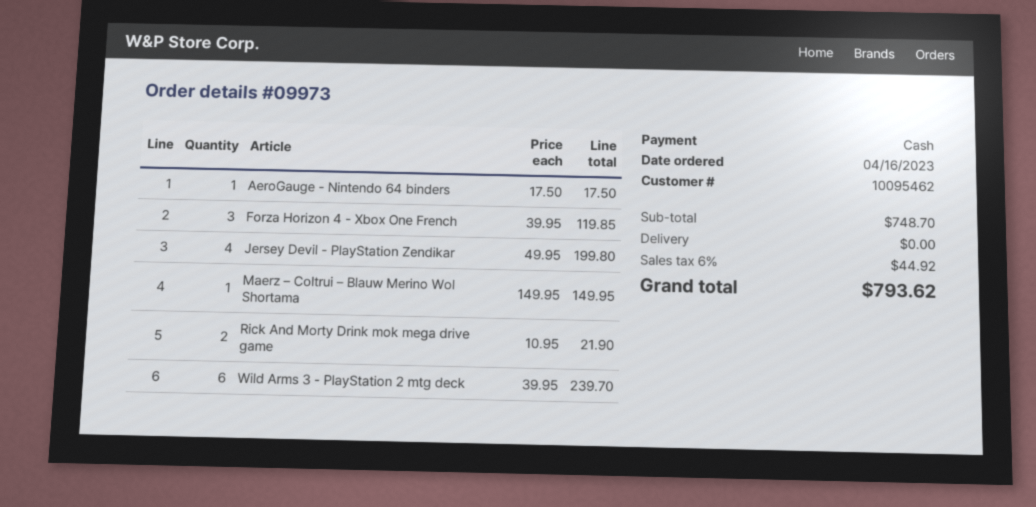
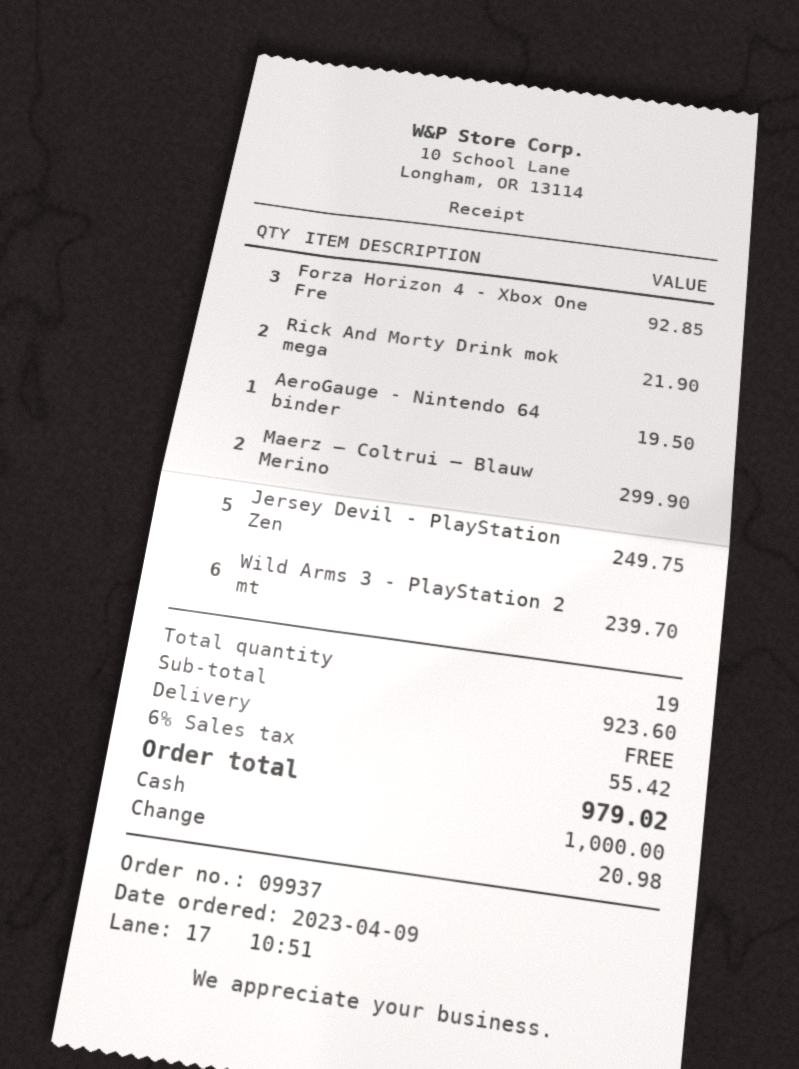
order number: 09973 -> 09937
order date: 2023-04-16 -> 2023-04-09
AeroGauge - Nintendo 64 binders: 1 for 17.50 -> 1 for 19.50
Forza Horizon 4 - Xbox One French: 3 for 119.85 -> 3 for 92.85
Jersey Devil - PlayStation Zendikar: 4 for 199.80 -> 5 for 249.75
Maerz – Coltrui – Blauw Merino Wol Shortama: 1 for 149.95 -> 2 for 299.90
subtotal: 748.70 -> 923.60
tax: 6% = 44.92 -> 6% = 55.42
total: 793.62 -> 979.02

